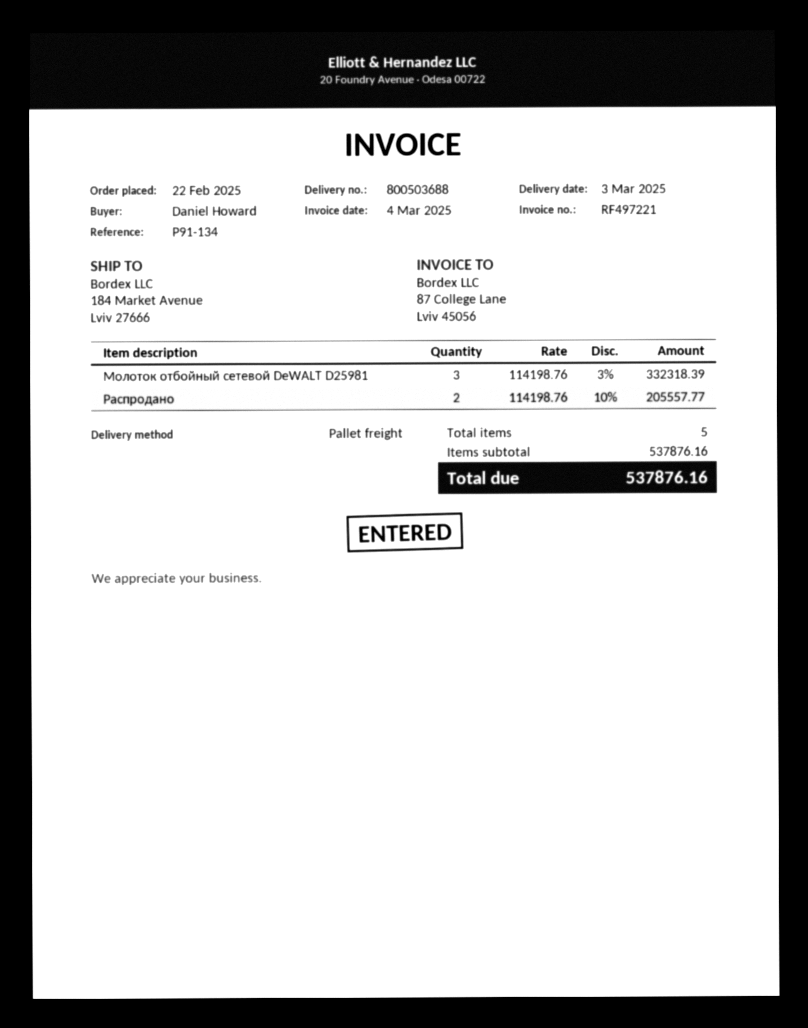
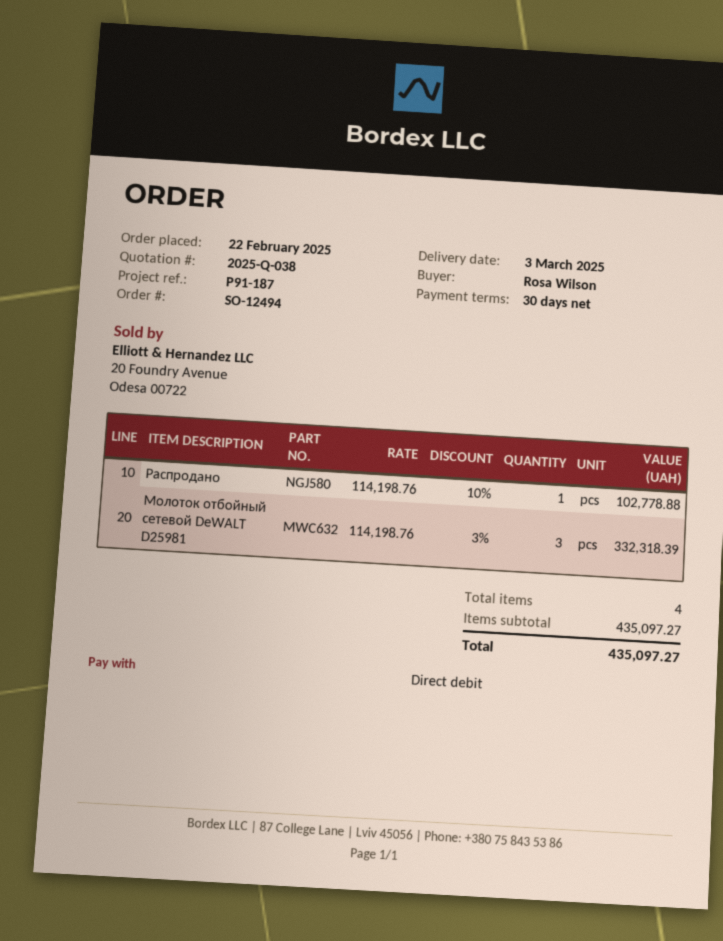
reference: P91-134 -> P91-187
ordered by: Daniel Howard -> Rosa Wilson
Распродано: 2 x 114198.76 - 10% = 205557.77 -> 1 x 114198.76 - 10% = 102778.88
total quantity: 5 -> 4
subtotal: 537876.16 -> 435097.27
total: 537876.16 -> 435097.27

